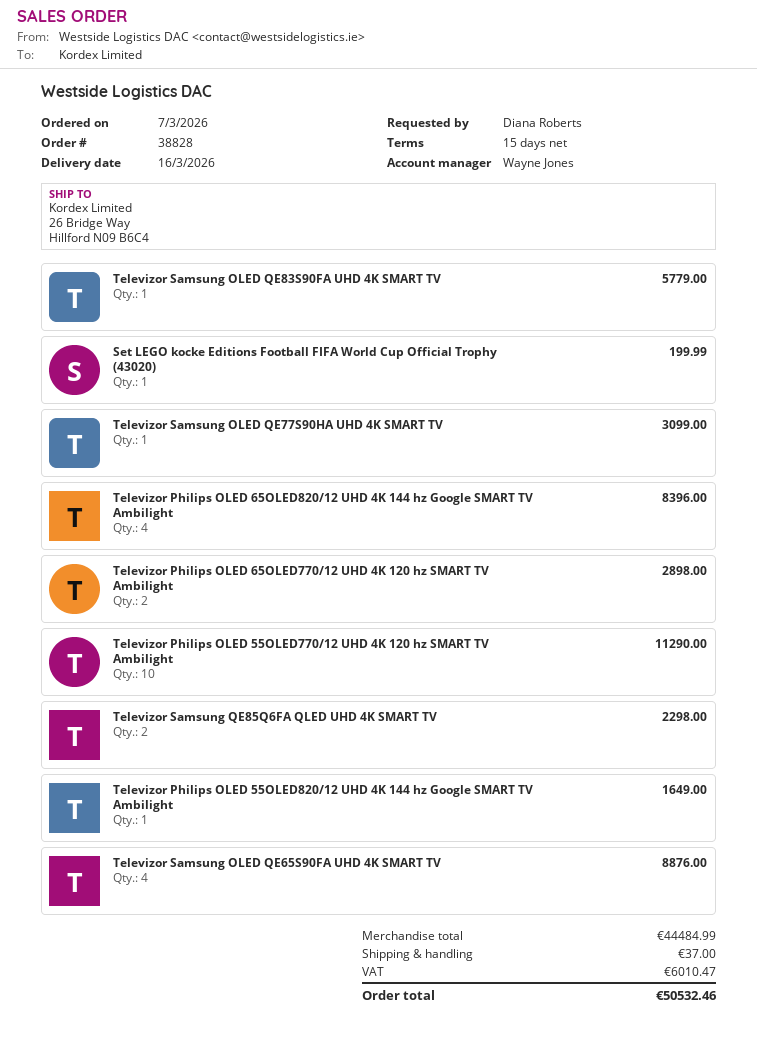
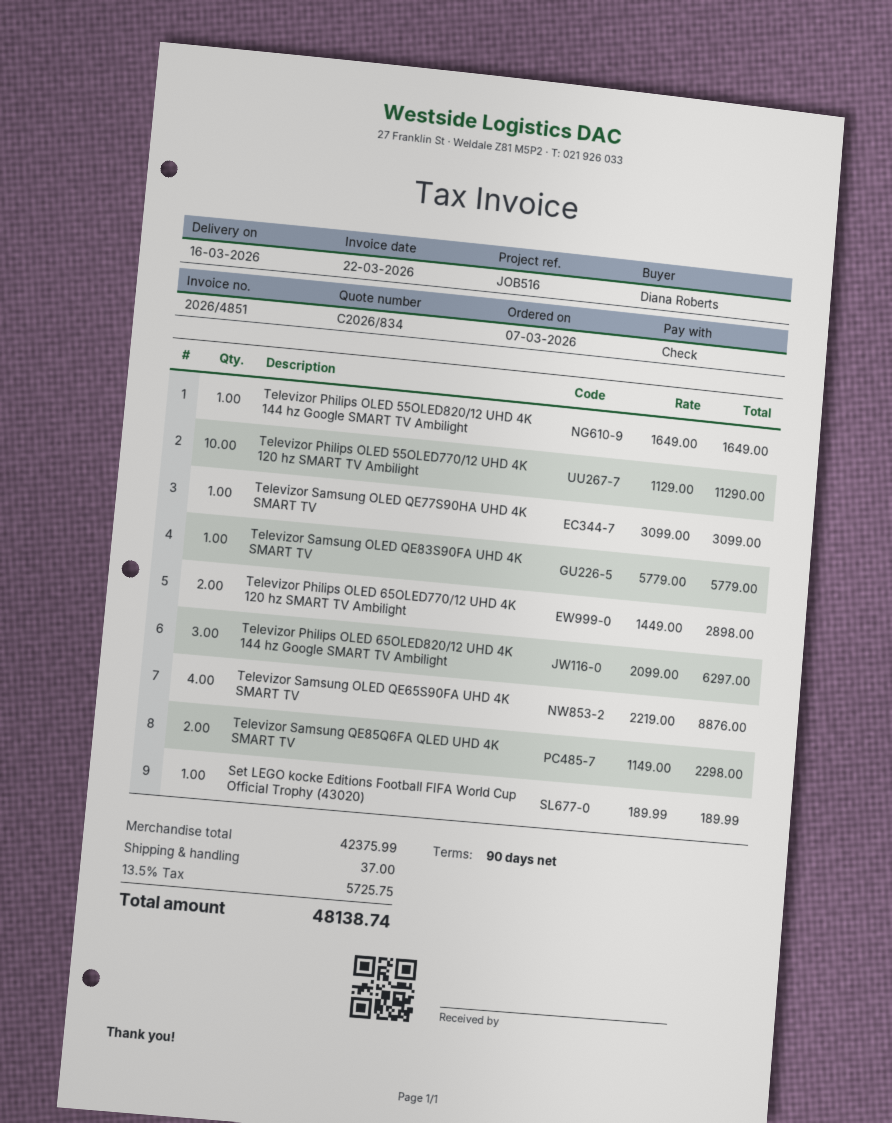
payment terms: 15 days -> 90 days
Set LEGO kocke Editions Football FIFA World Cup Official Trophy (43020): 1 for 199.99 -> 1 for 189.99
Televizor Philips OLED 65OLED820/12 UHD 4K 144 hz Google SMART TV Ambilight: 4 for 8396.00 -> 3 for 6297.00
subtotal: 44484.99 -> 42375.99
tax: 6010.47 -> 5725.75
total: 50532.46 -> 48138.74

